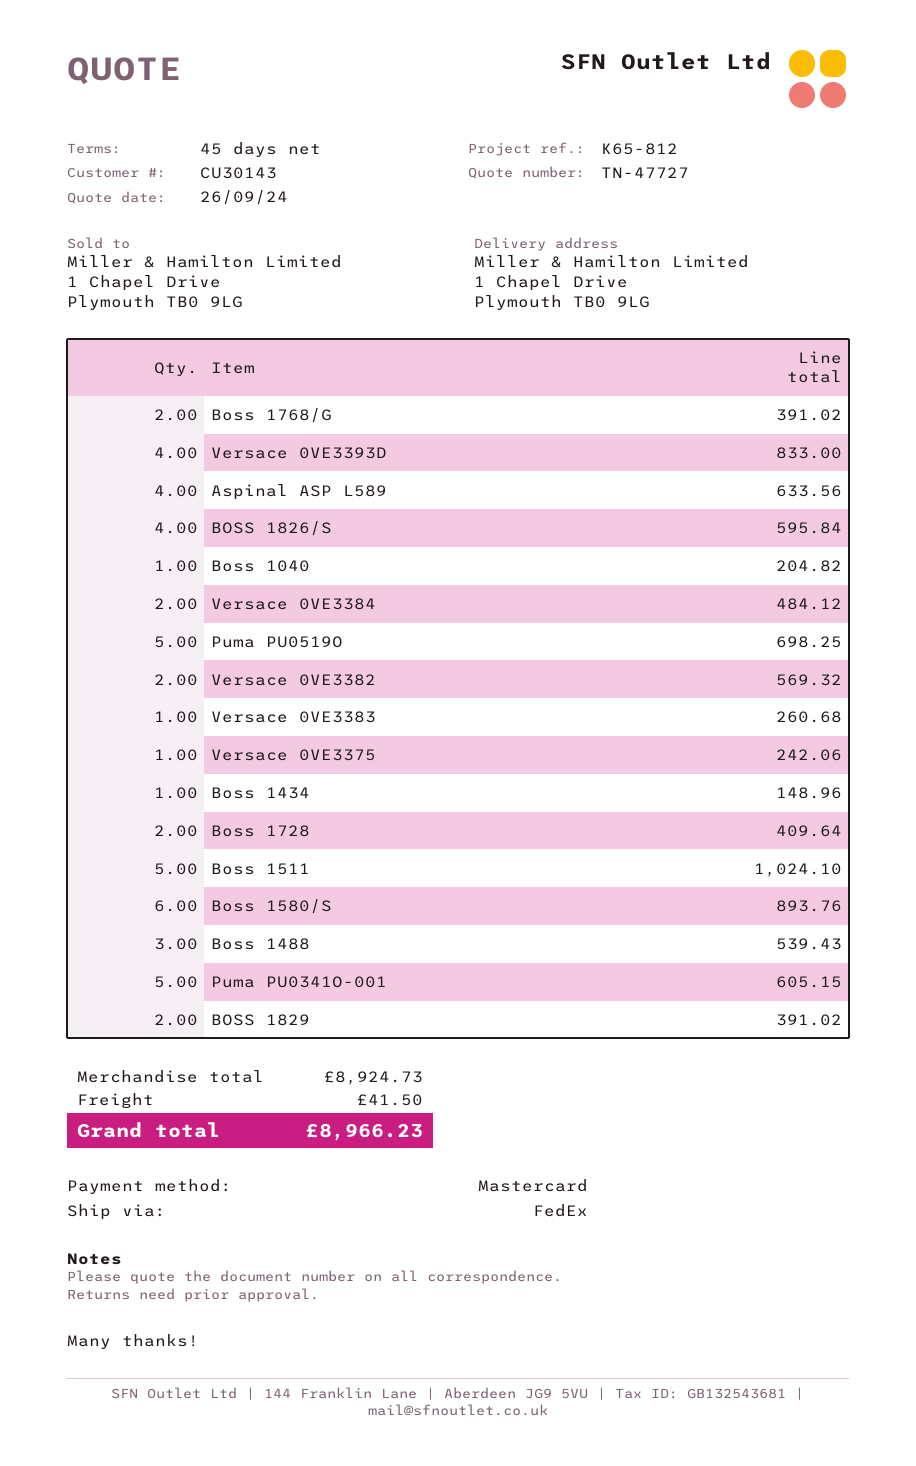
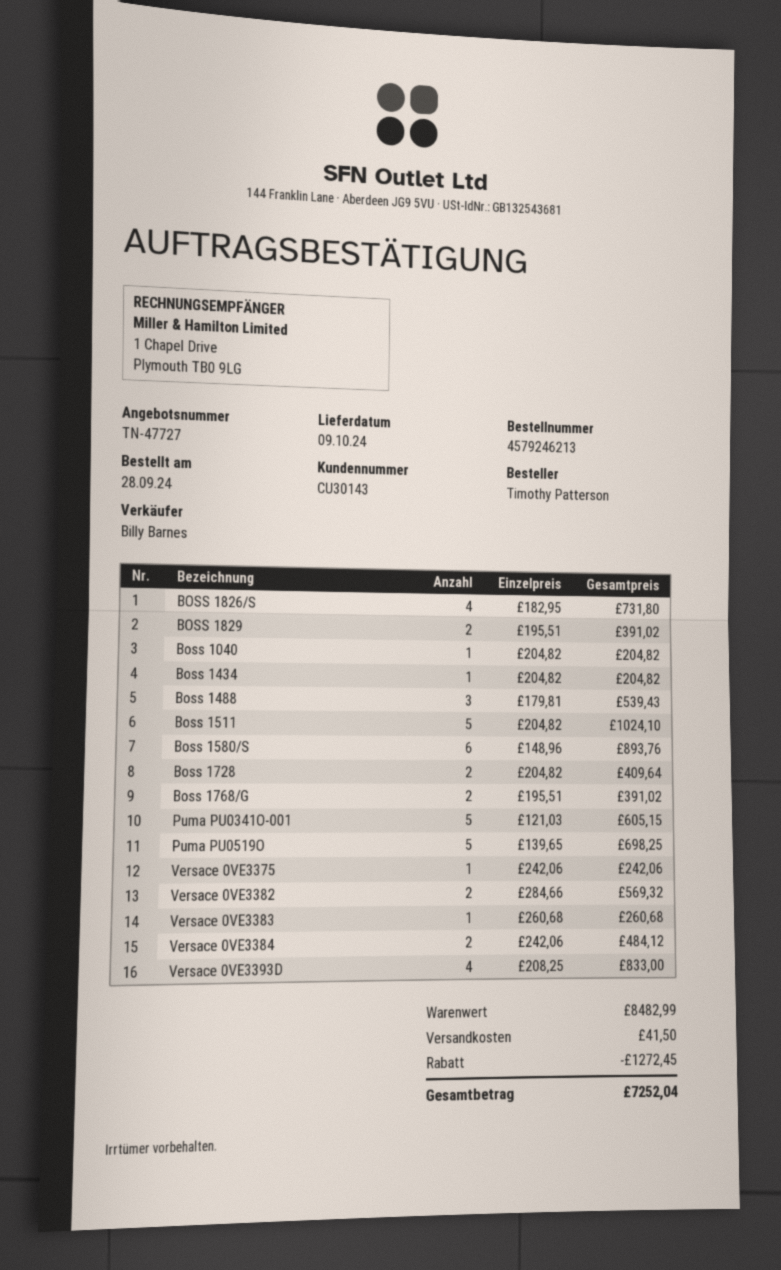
Aspinal ASP L589: 4 for 633.56 -> none
BOSS 1826/S: 4 for 595.84 -> 4 for 731.80
Boss 1434: 1 for 148.96 -> 1 for 204.82
subtotal: 8924.73 -> 8482.99
discount: none -> 1272.45
total: 8966.23 -> 7252.04

